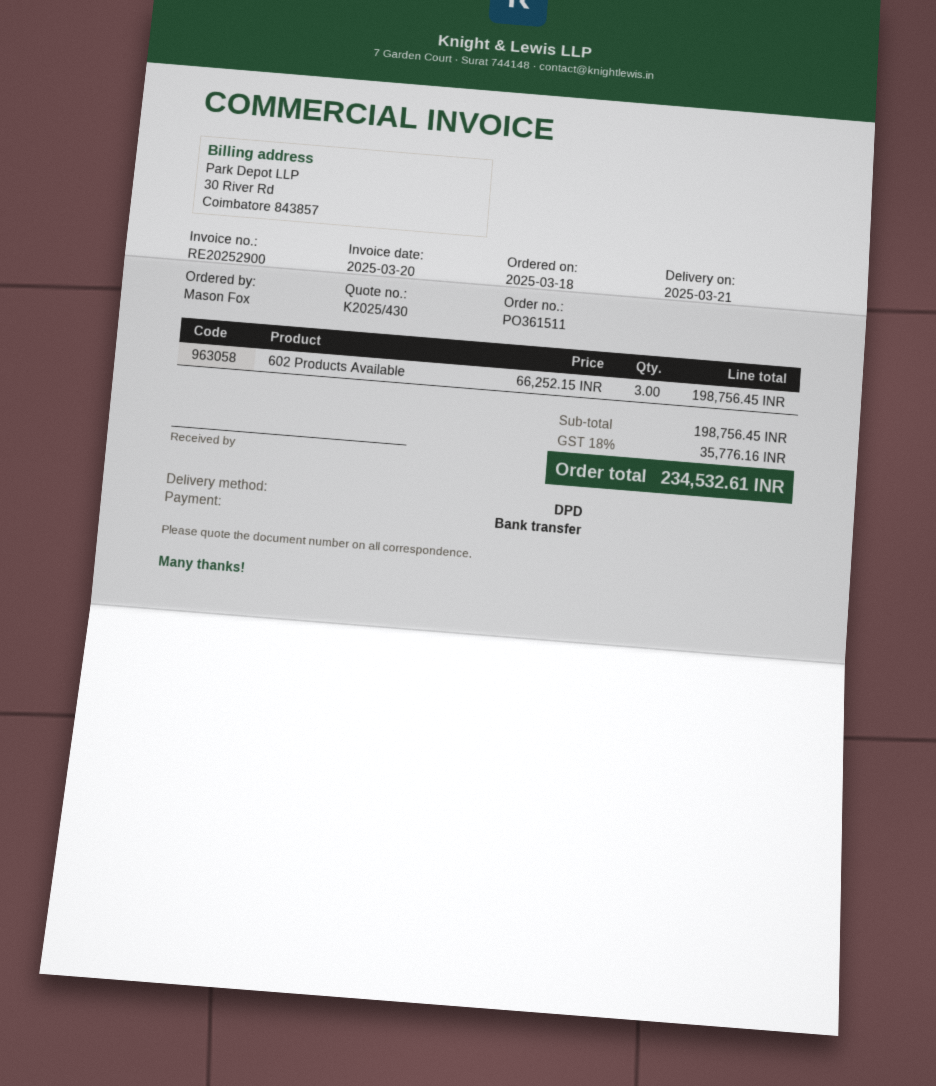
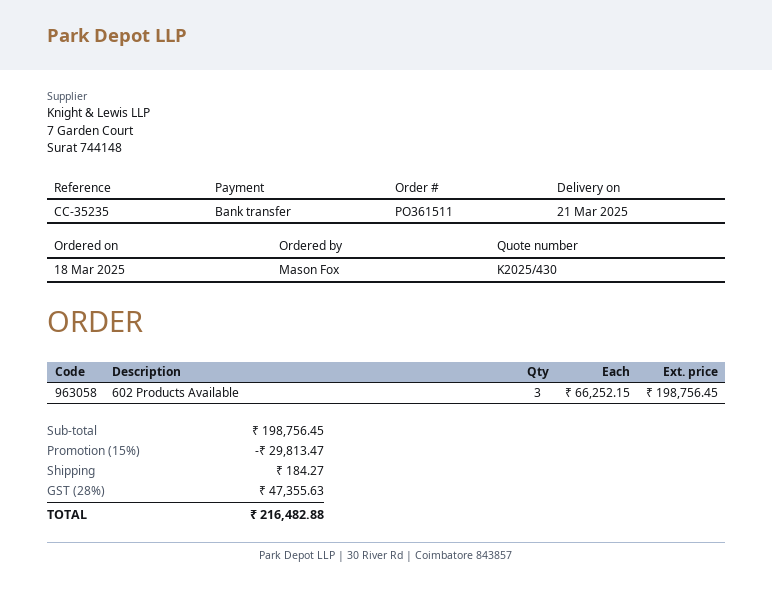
discount: none -> 15% = 29813.47
shipping: none -> 184.27
tax: 18% = 35776.16 -> 28% = 47355.63
total: 234532.61 -> 216482.88

